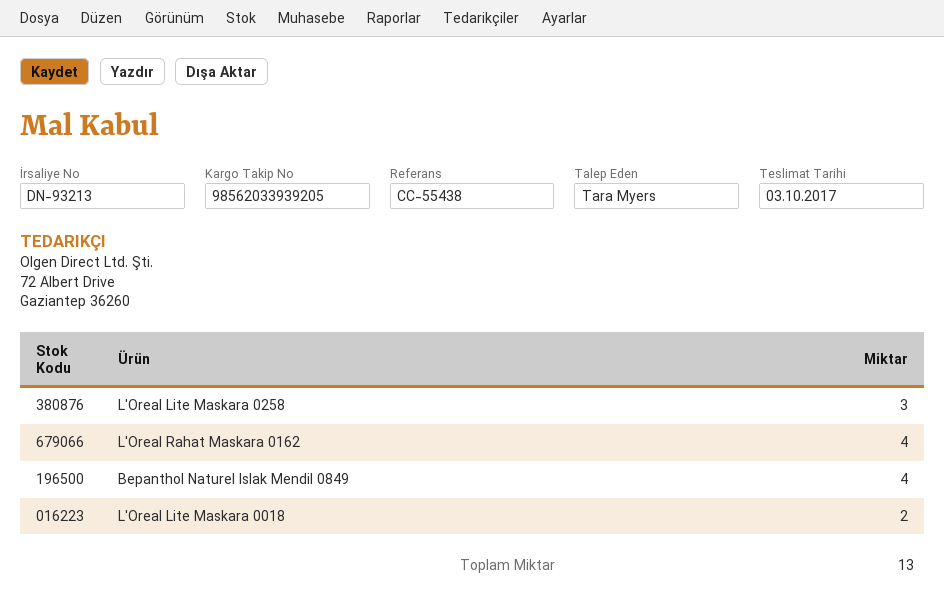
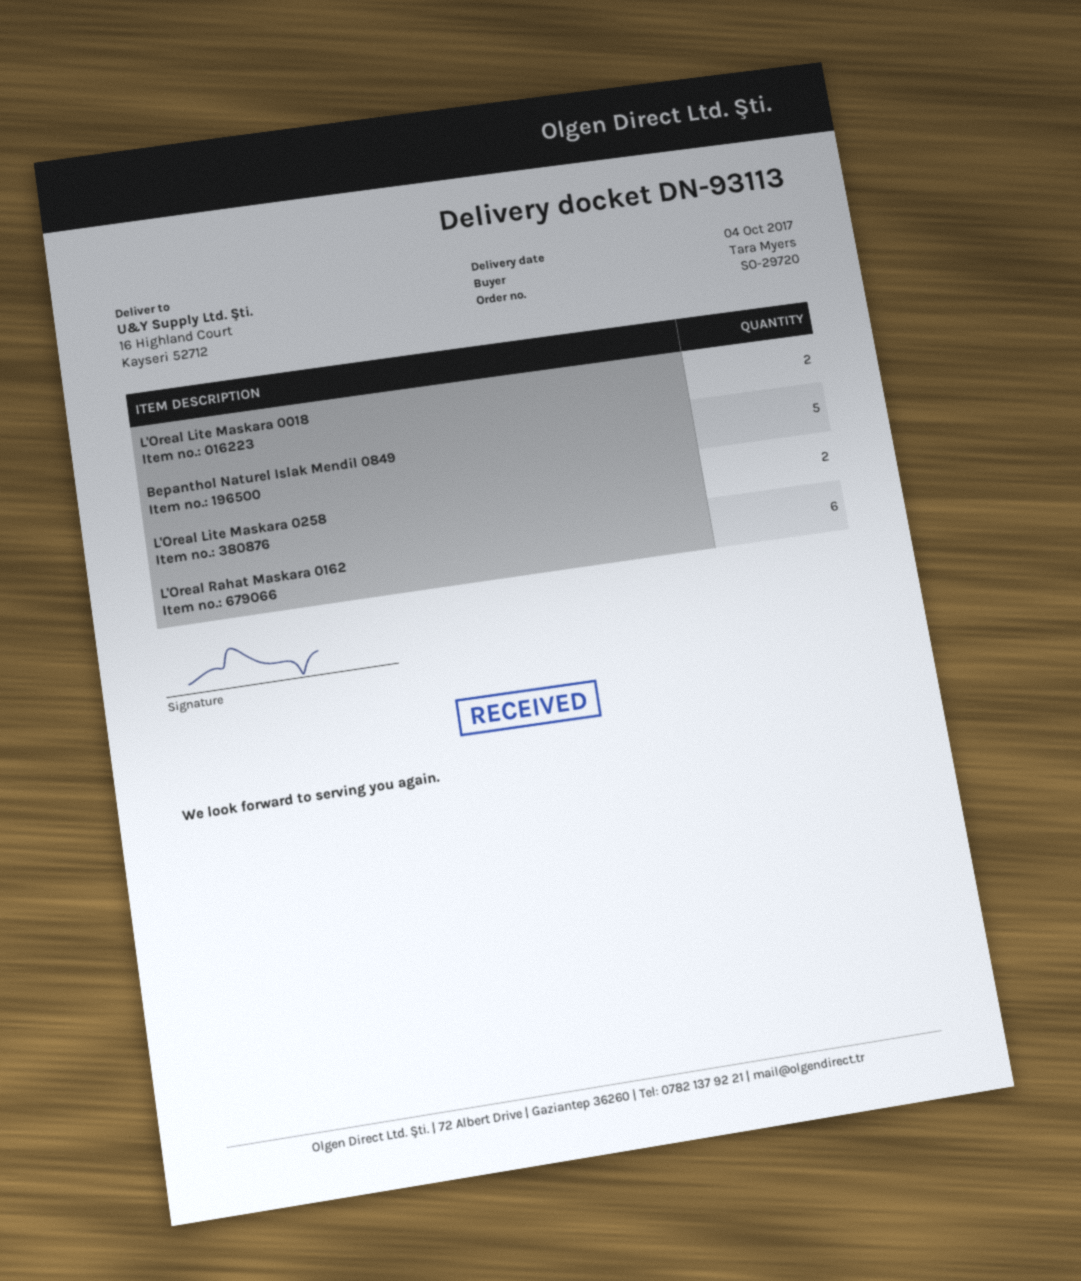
delivery note number: DN-93213 -> DN-93113
delivery date: 2017-10-03 -> 2017-10-04
L'Oreal Lite Maskara 0258: 3 -> 2
L'Oreal Rahat Maskara 0162: 4 -> 6
Bepanthol Naturel Islak Mendil 0849: 4 -> 5

